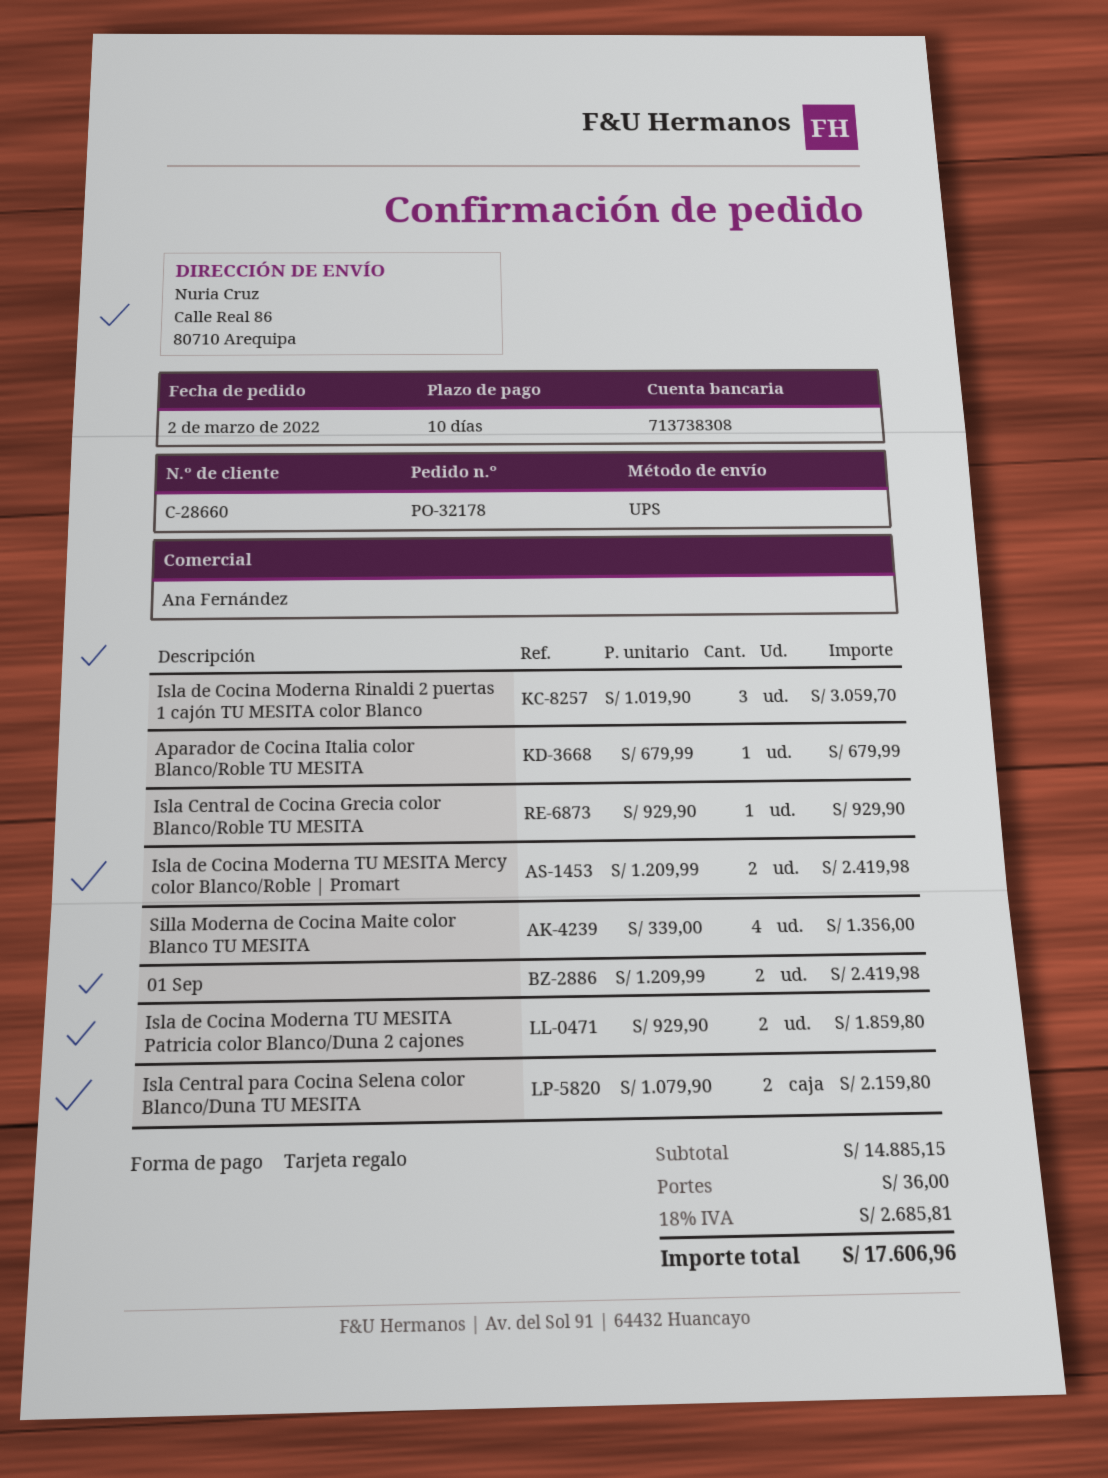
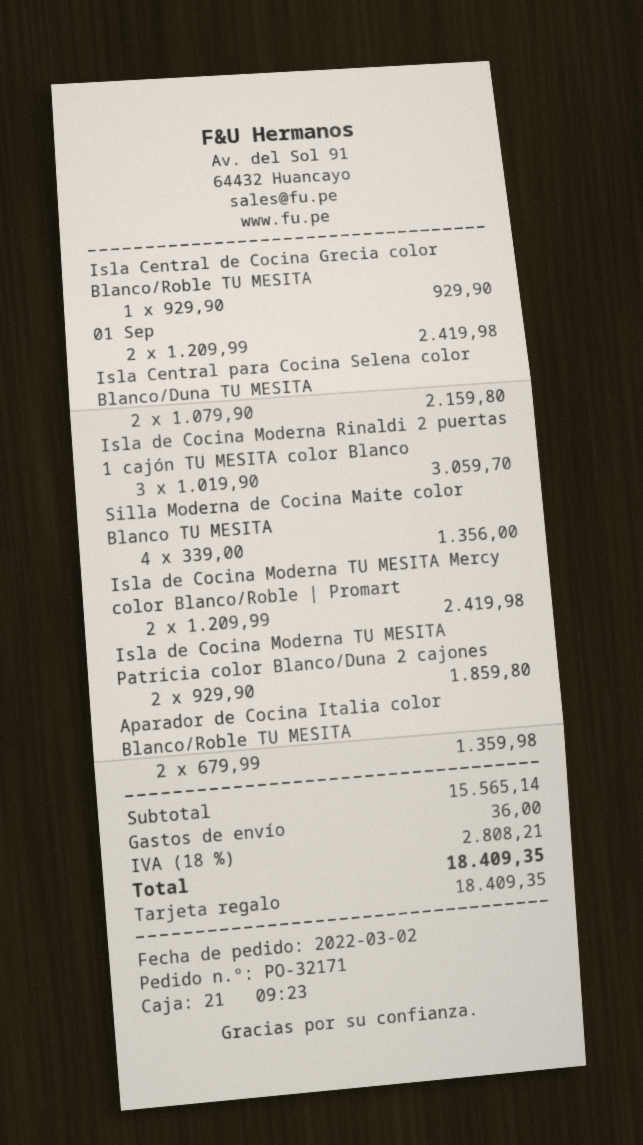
order number: PO-32178 -> PO-32171
Aparador de Cocina Italia color Blanco/Roble TU MESITA: 1 x 679.99 = 679.99 -> 2 x 679.99 = 1359.98
subtotal: 14885.15 -> 15565.14
tax: 18% = 2685.81 -> 18% = 2808.21
total: 17606.96 -> 18409.35

